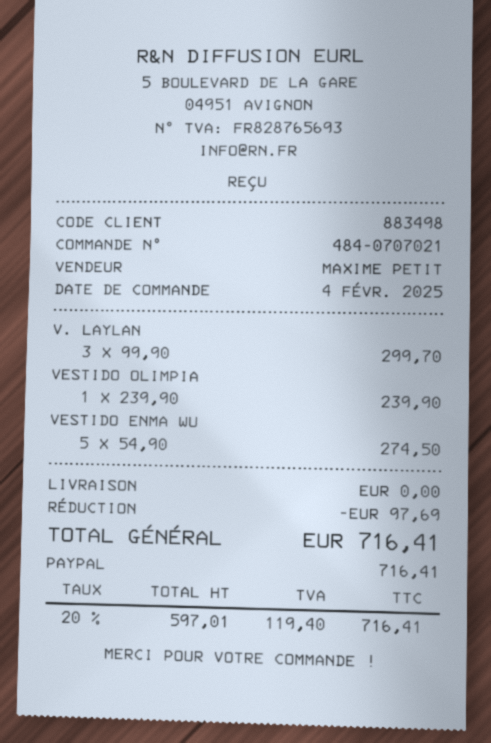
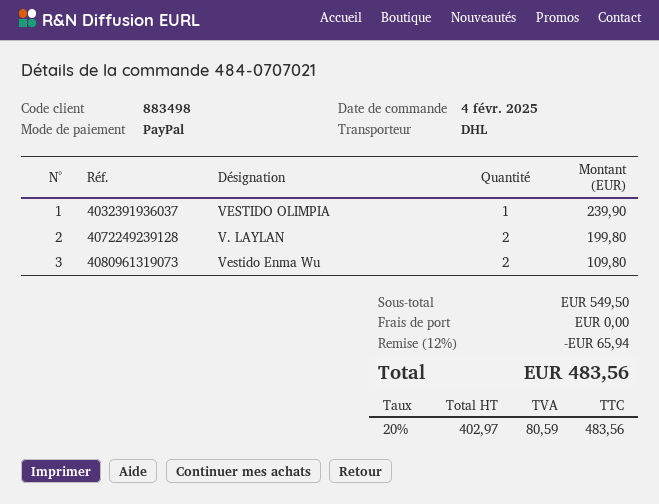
V. LAYLAN: 3 for 299.70 -> 2 for 199.80
VESTIDO ENMA WU: 5 for 274.50 -> 2 for 109.80
discount: 97.69 -> 65.94
net: 597.01 -> 402.97
tax: 20% = 119.40 -> 20% = 80.59
total: 716.41 -> 483.56

